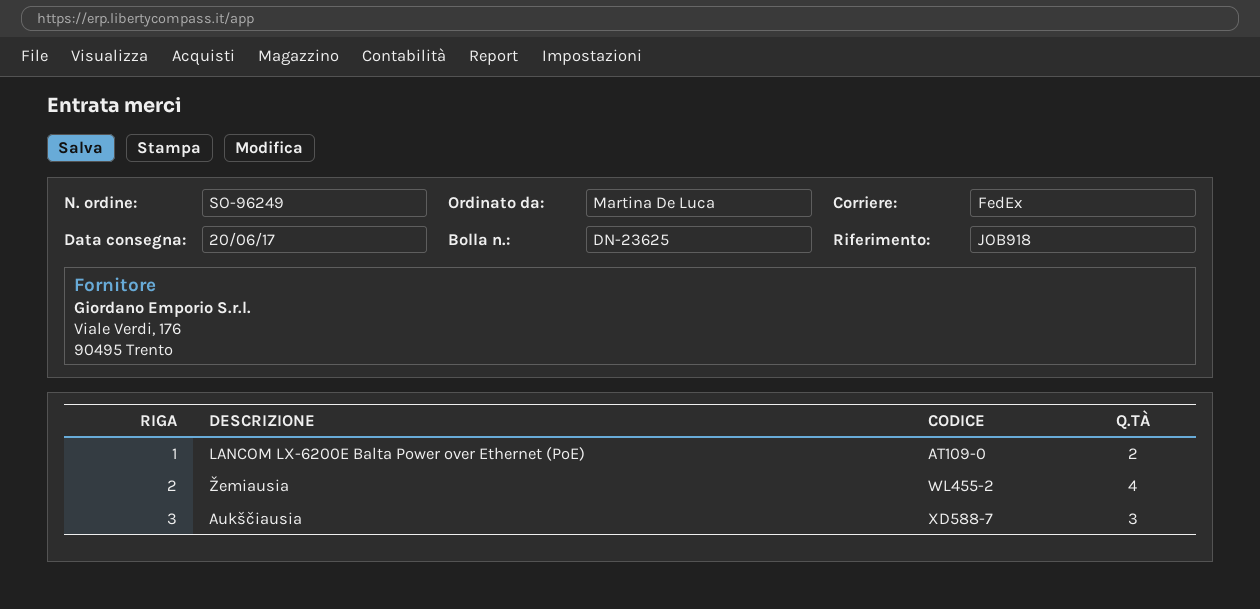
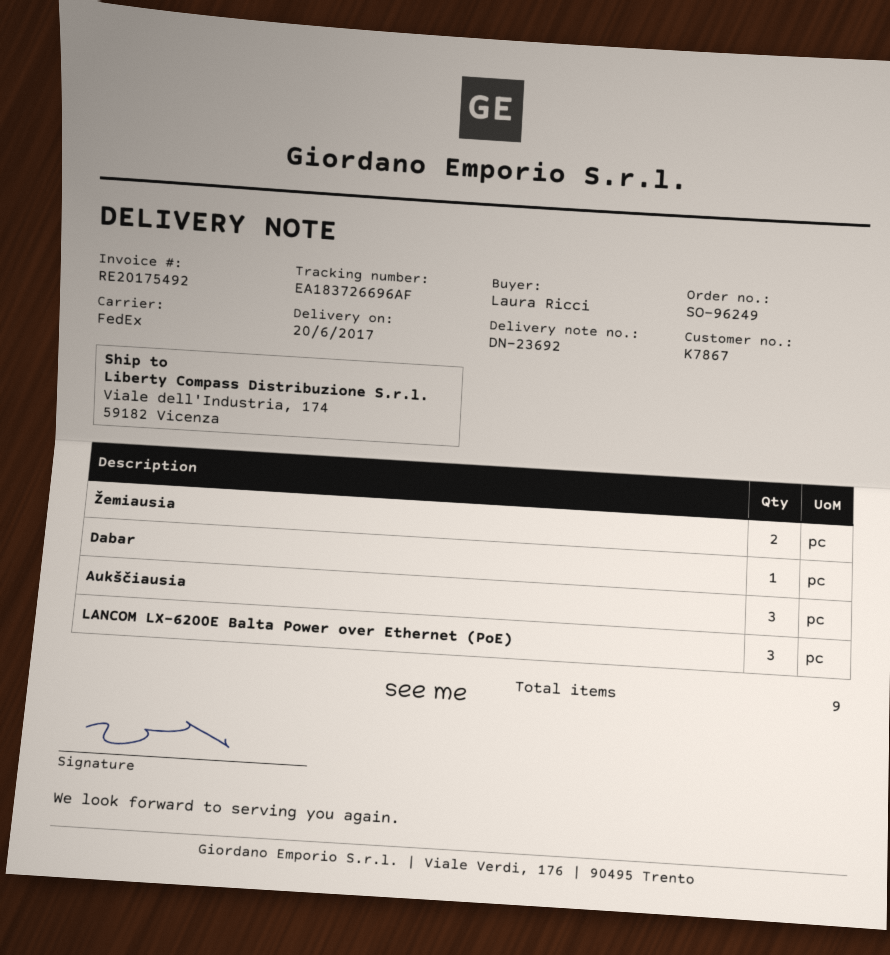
delivery note number: DN-23625 -> DN-23692
ordered by: Martina De Luca -> Laura Ricci
LANCOM LX-6200E Balta Power over Ethernet (PoE): 2 -> 3
Žemiausia: 4 -> 2
Dabar: none -> 1

